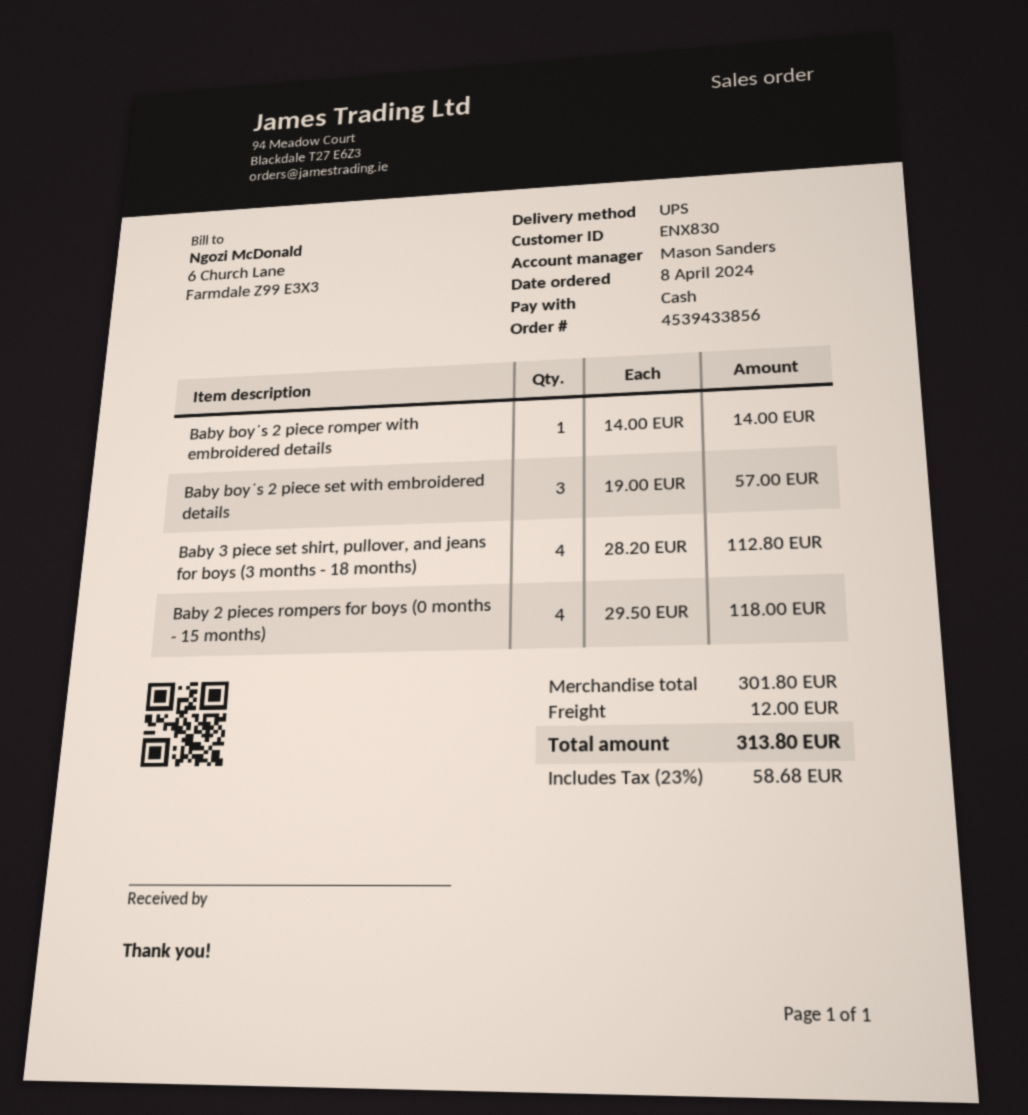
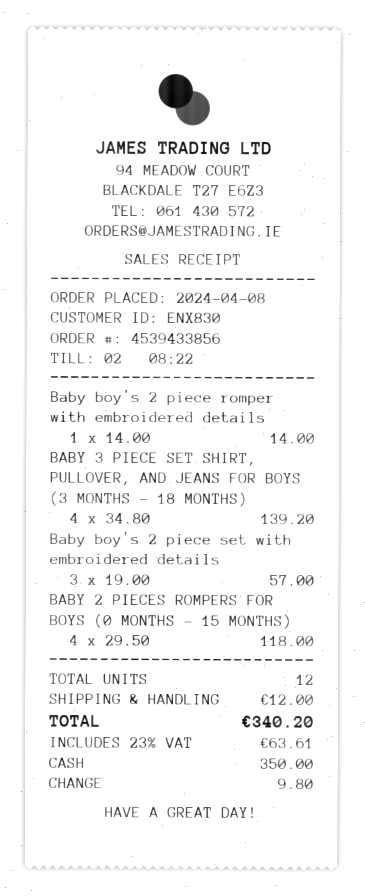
Baby 3 piece set shirt, pullover, and jeans for boys (3 months - 18 months): 4 x 28.20 = 112.80 -> 4 x 34.80 = 139.20
tax: 23% = 58.68 -> 23% = 63.61
total: 313.80 -> 340.20

